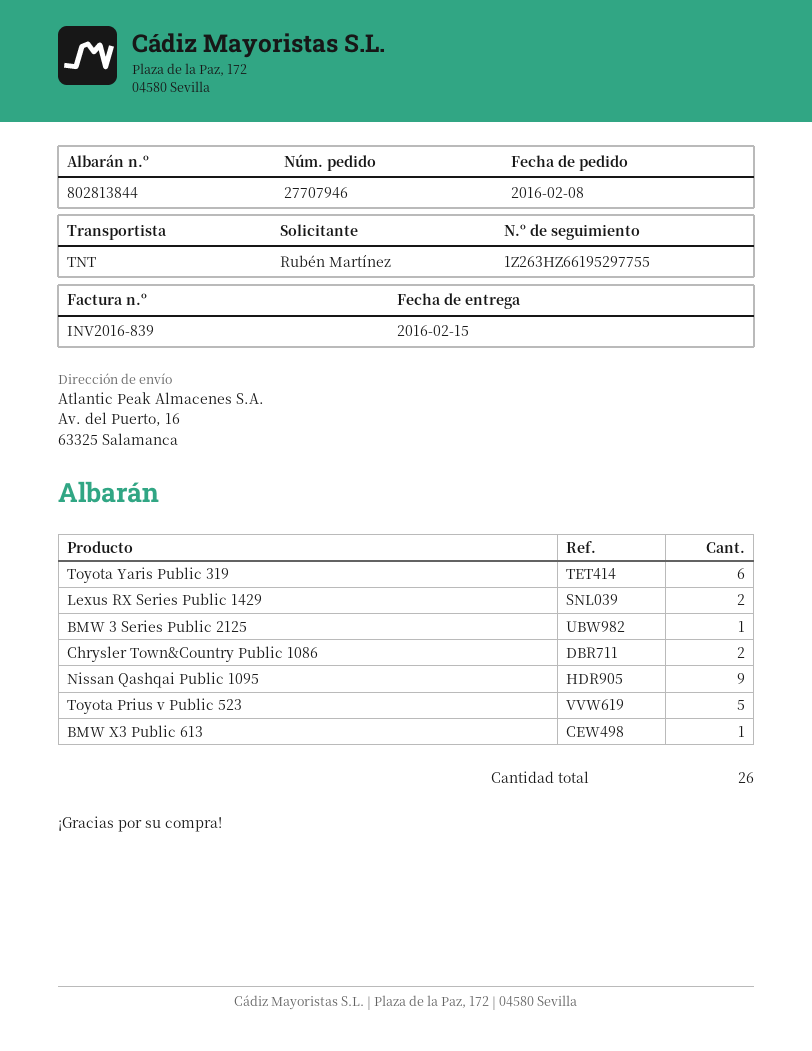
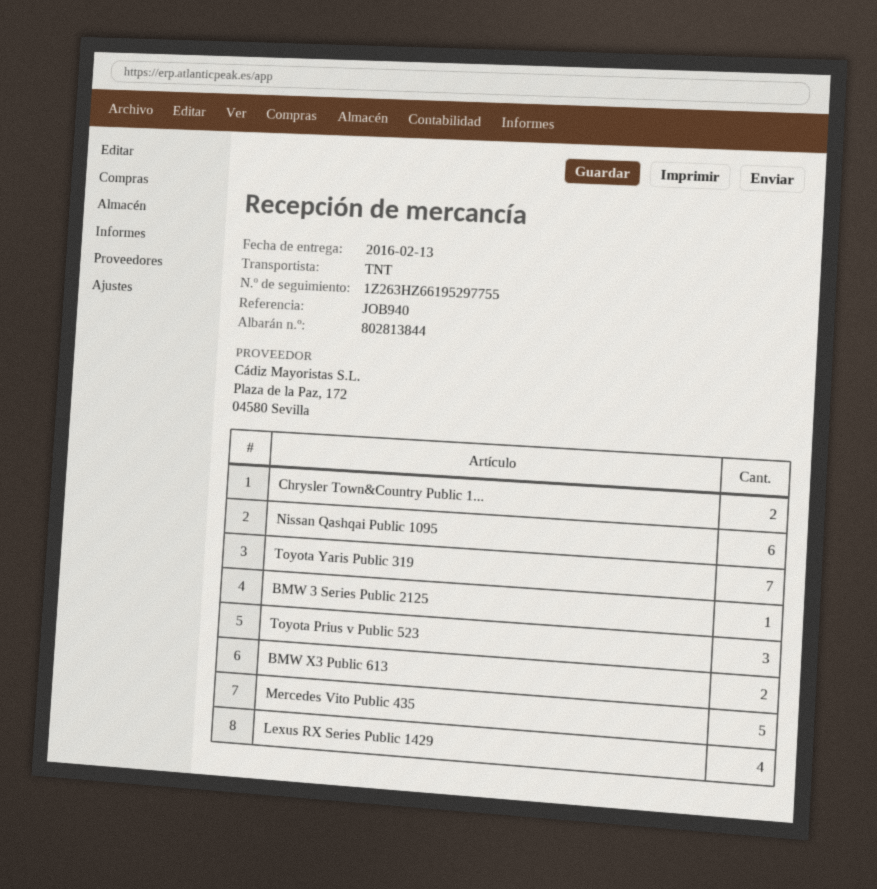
delivery date: 2016-02-15 -> 2016-02-13
Toyota Yaris Public 319: 6 -> 7
Lexus RX Series Public 1429: 2 -> 4
Nissan Qashqai Public 1095: 9 -> 6
Toyota Prius v Public 523: 5 -> 3
BMW X3 Public 613: 1 -> 2
Mercedes Vito Public 435: none -> 5

